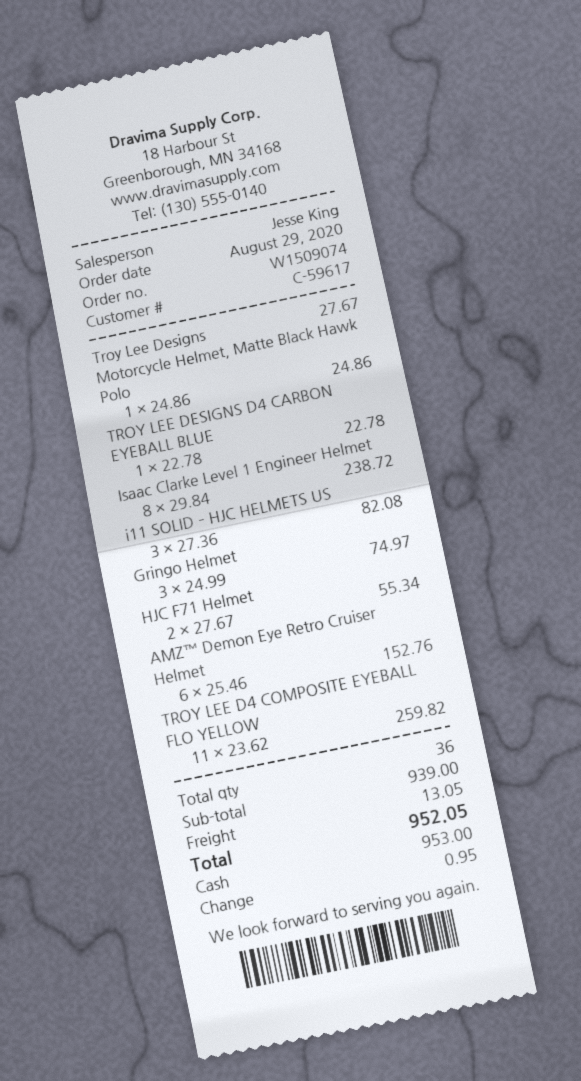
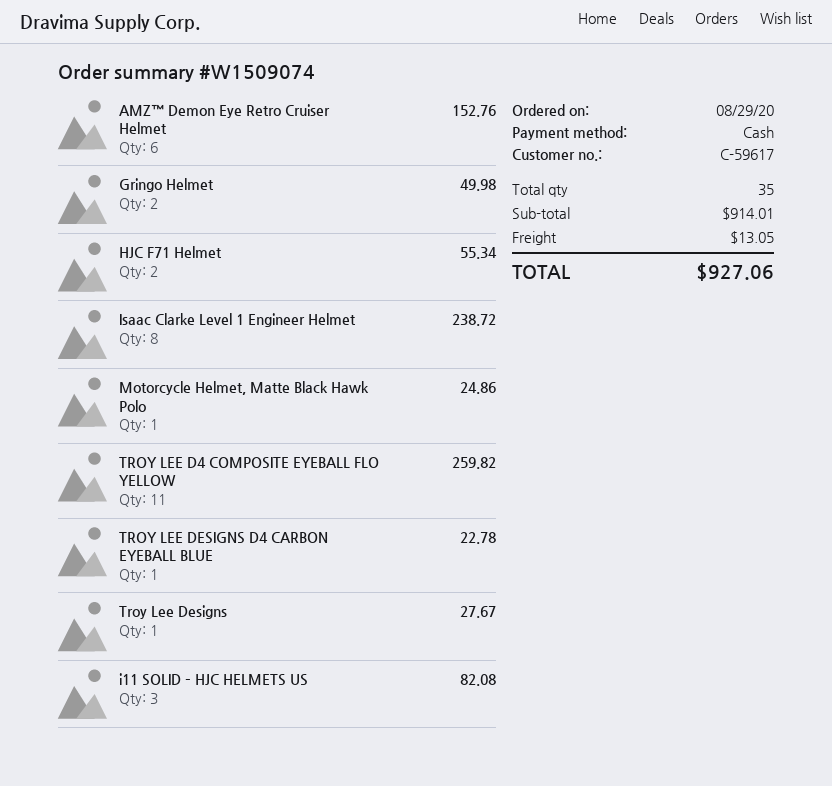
Gringo Helmet: 3 for 74.97 -> 2 for 49.98
total quantity: 36 -> 35
subtotal: 939.00 -> 914.01
total: 952.05 -> 927.06

